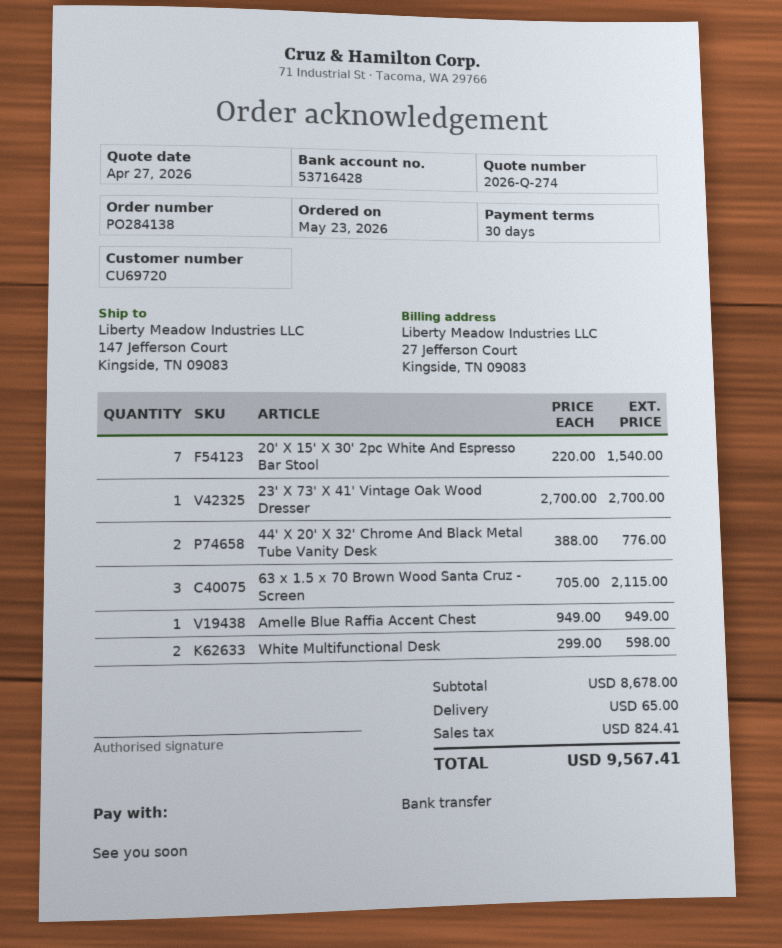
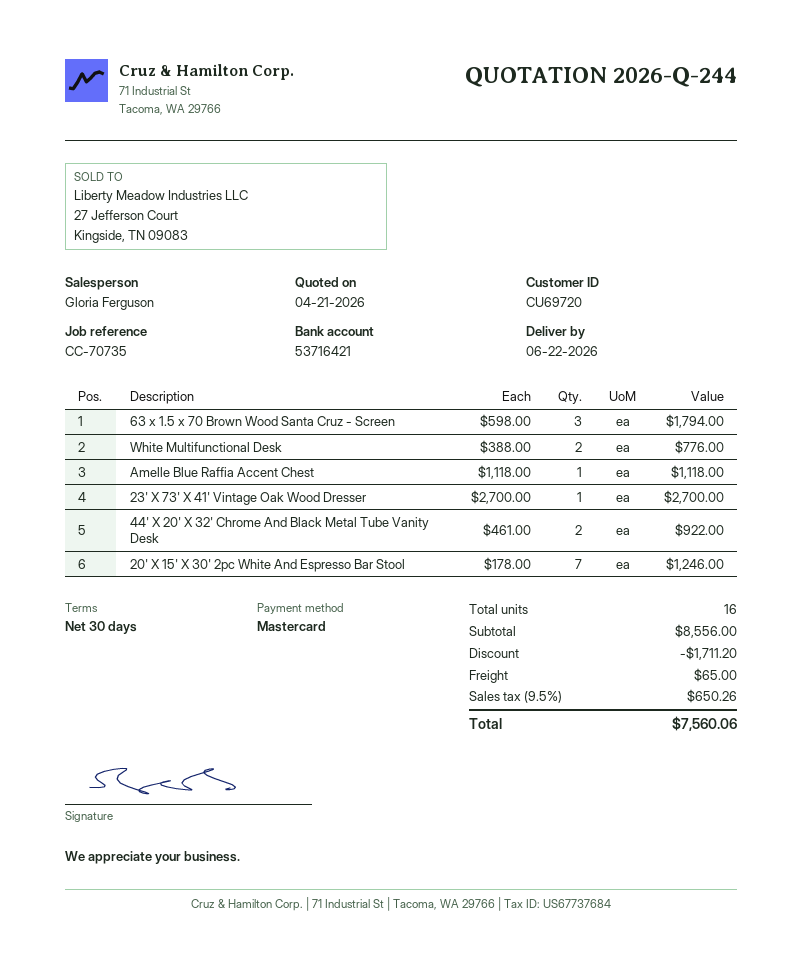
quote number: 2026-Q-274 -> 2026-Q-244
quote date: 2026-04-27 -> 2026-04-21
payment method: bank transfer -> Mastercard
bank account: 53716428 -> 53716421
20' X 15' X 30' 2pc White And Espresso Bar Stool: 7 x 220.00 = 1540.00 -> 7 x 178.00 = 1246.00
44' X 20' X 32' Chrome And Black Metal Tube Vanity Desk: 2 x 388.00 = 776.00 -> 2 x 461.00 = 922.00
63 x 1.5 x 70 Brown Wood Santa Cruz - Screen: 3 x 705.00 = 2115.00 -> 3 x 598.00 = 1794.00
Amelle Blue Raffia Accent Chest: 1 x 949.00 = 949.00 -> 1 x 1118.00 = 1118.00
White Multifunctional Desk: 2 x 299.00 = 598.00 -> 2 x 388.00 = 776.00
subtotal: 8678.00 -> 8556.00
discount: none -> 1711.20
tax: 824.41 -> 650.26
total: 9567.41 -> 7560.06

